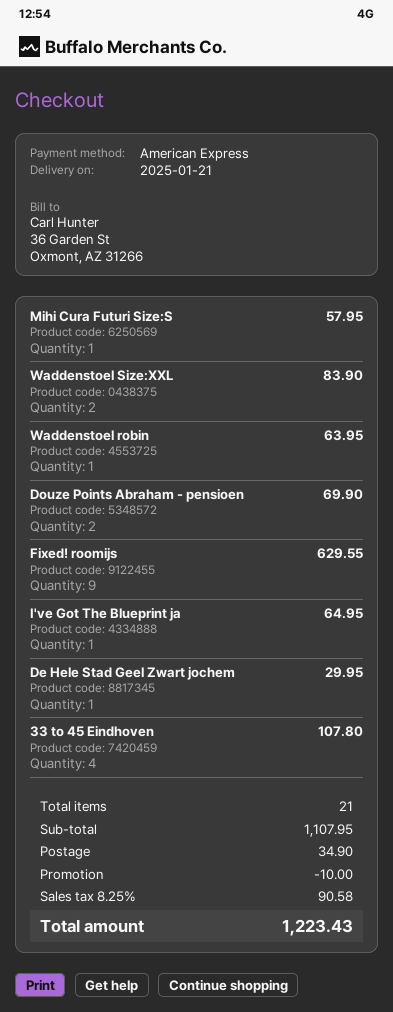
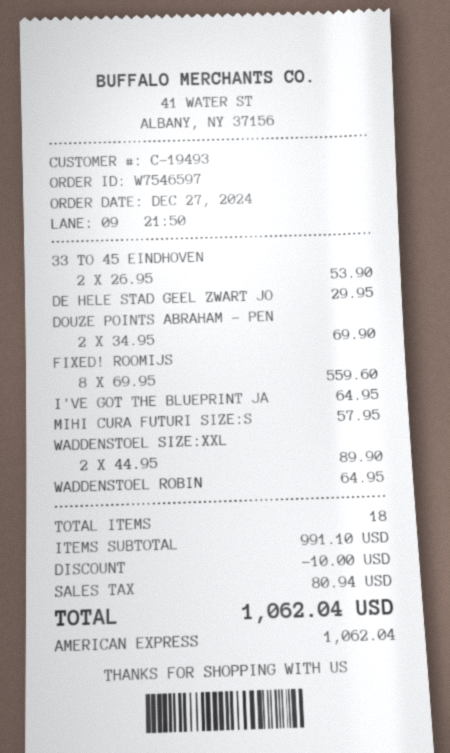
Waddenstoel Size:XXL: 2 for 83.90 -> 2 for 89.90
Waddenstoel robin: 1 for 63.95 -> 1 for 64.95
Fixed! roomijs: 9 for 629.55 -> 8 for 559.60
33 to 45 Eindhoven: 4 for 107.80 -> 2 for 53.90
total quantity: 21 -> 18
subtotal: 1107.95 -> 991.10
shipping: 34.90 -> none
tax: 90.58 -> 80.94
total: 1223.43 -> 1062.04

